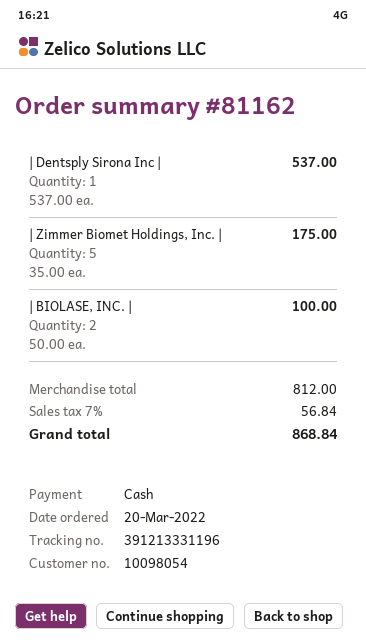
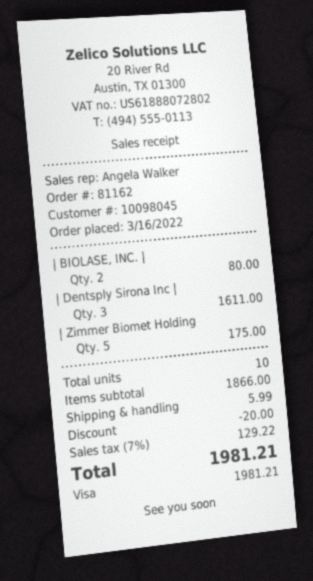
order date: 2022-03-20 -> 2022-03-16
customer number: 10098054 -> 10098045
payment method: cash -> Visa
| Dentsply Sirona Inc |: 1 for 537.00 -> 3 for 1611.00
| BIOLASE, INC. |: 2 for 100.00 -> 2 for 80.00
subtotal: 812.00 -> 1866.00
discount: none -> 20.00
shipping: none -> 5.99
tax: 7% = 56.84 -> 7% = 129.22
total: 868.84 -> 1981.21

